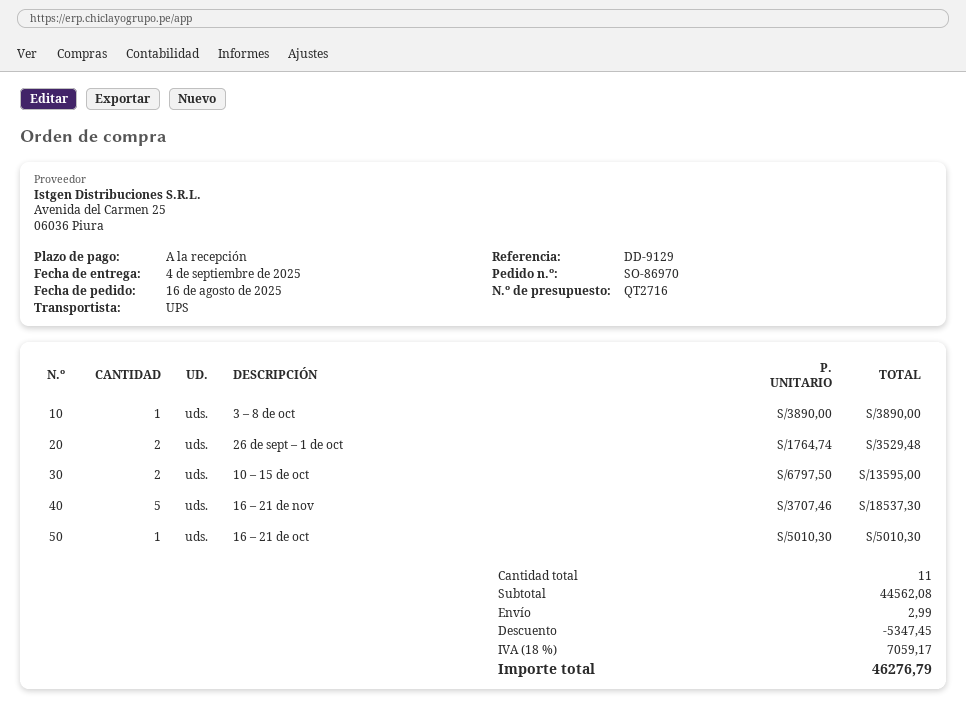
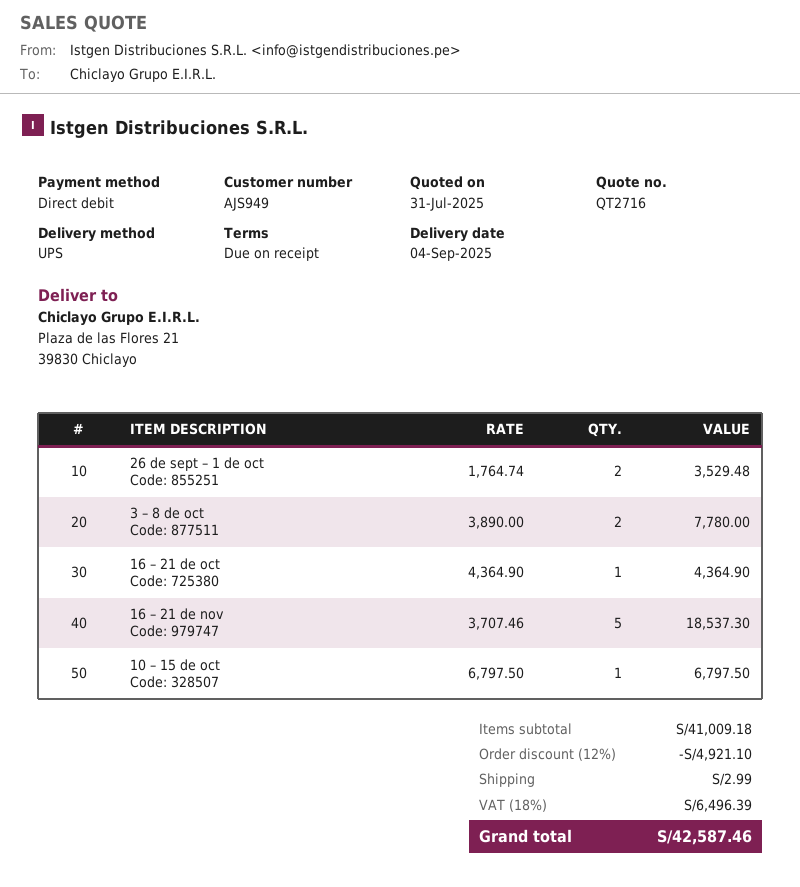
3 – 8 de oct: 1 x 3890.00 = 3890.00 -> 2 x 3890.00 = 7780.00
10 – 15 de oct: 2 x 6797.50 = 13595.00 -> 1 x 6797.50 = 6797.50
16 – 21 de oct: 1 x 5010.30 = 5010.30 -> 1 x 4364.90 = 4364.90
subtotal: 44562.08 -> 41009.18
discount: 5347.45 -> 4921.10
tax: 18% = 7059.17 -> 18% = 6496.39
total: 46276.79 -> 42587.46

